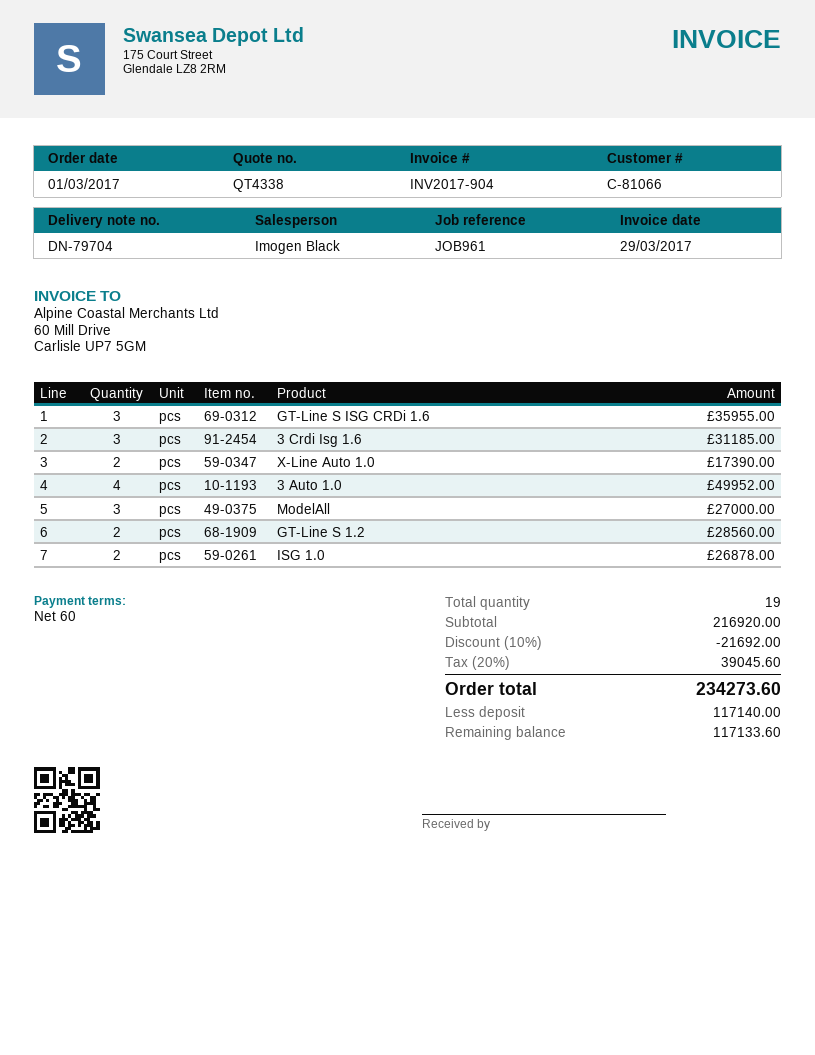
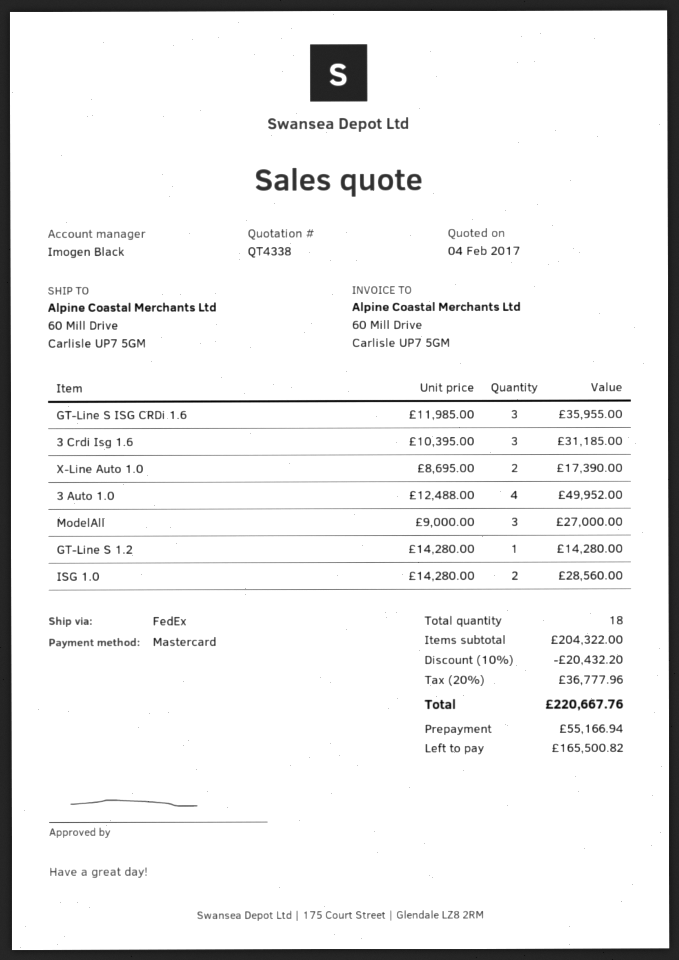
GT-Line S 1.2: 2 for 28560.00 -> 1 for 14280.00
ISG 1.0: 2 for 26878.00 -> 2 for 28560.00
total quantity: 19 -> 18
subtotal: 216920.00 -> 204322.00
discount: 10% = 21692.00 -> 10% = 20432.20
tax: 20% = 39045.60 -> 20% = 36777.96
total: 234273.60 -> 220667.76
deposit: 117140.00 -> 55166.94
balance: 117133.60 -> 165500.82

